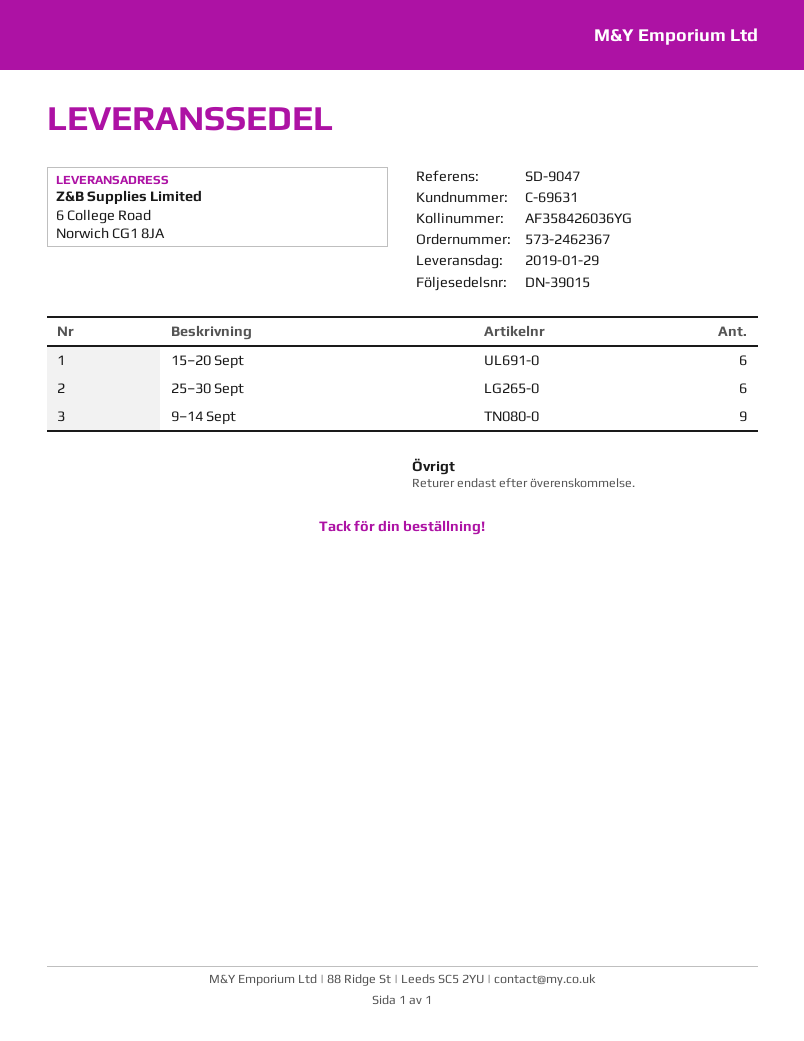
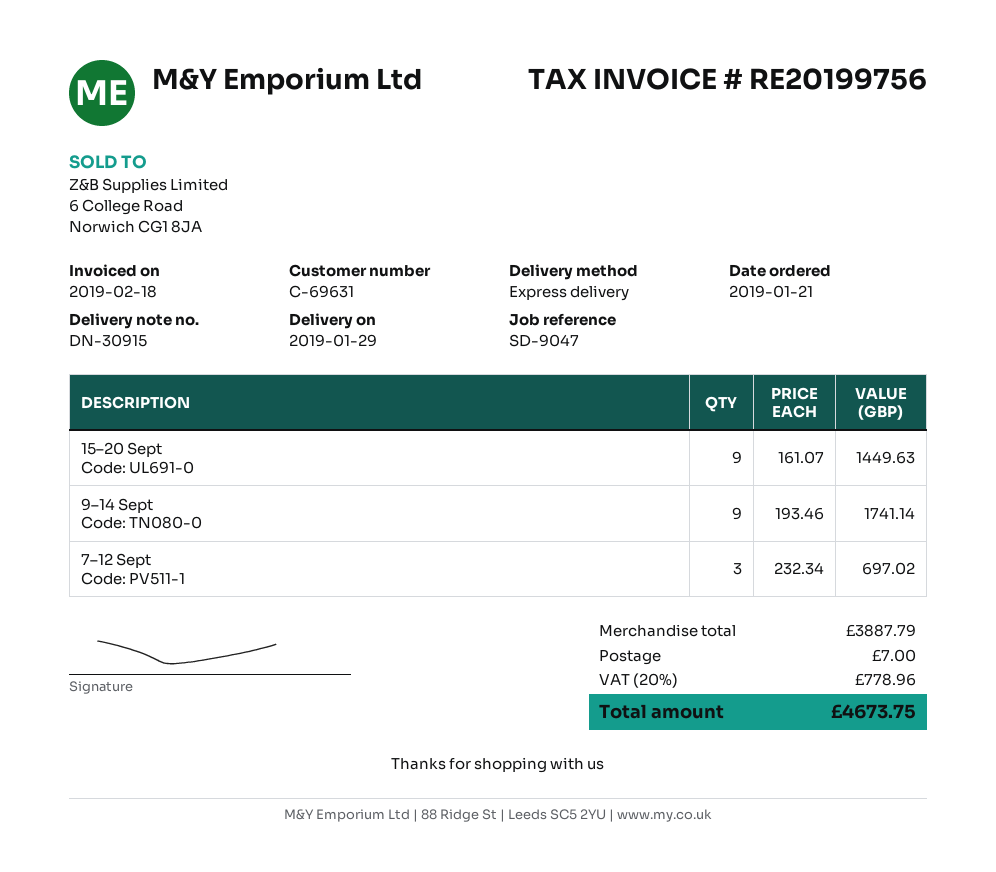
delivery note number: DN-39015 -> DN-30915
15–20 Sept: 6 -> 9
25–30 Sept: 6 -> none
7–12 Sept: none -> 3

